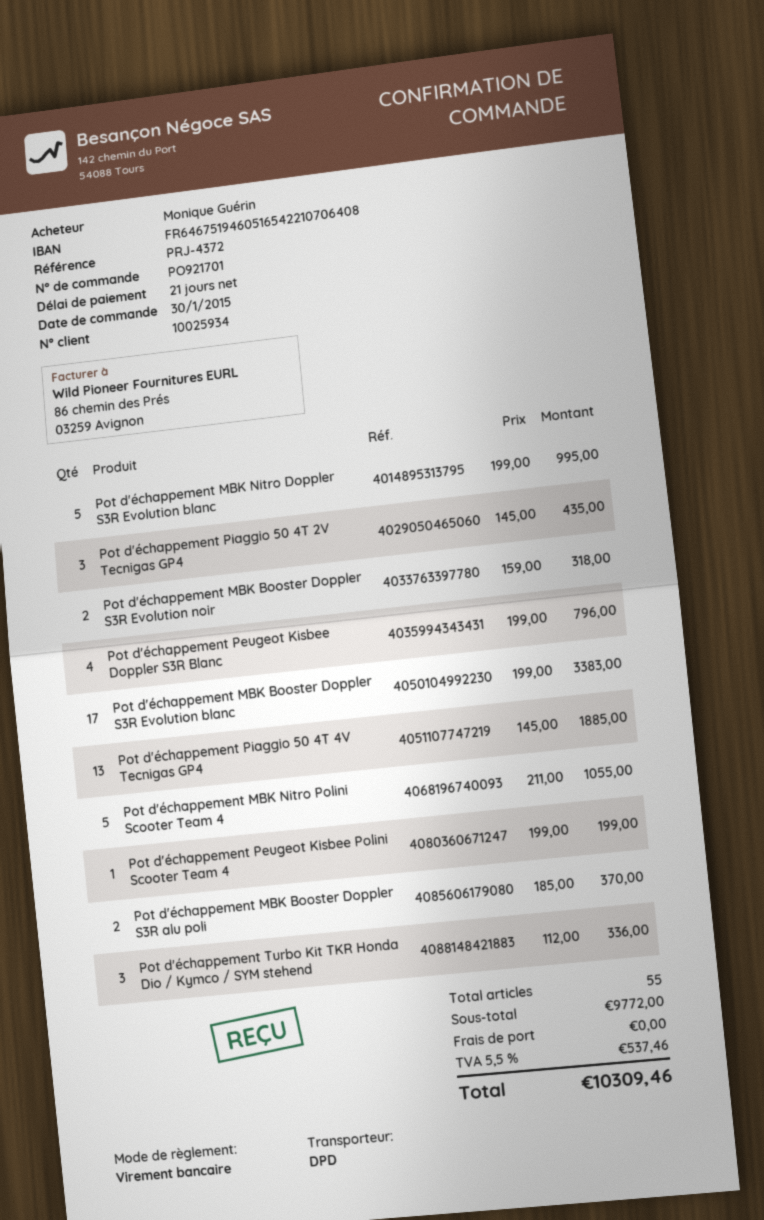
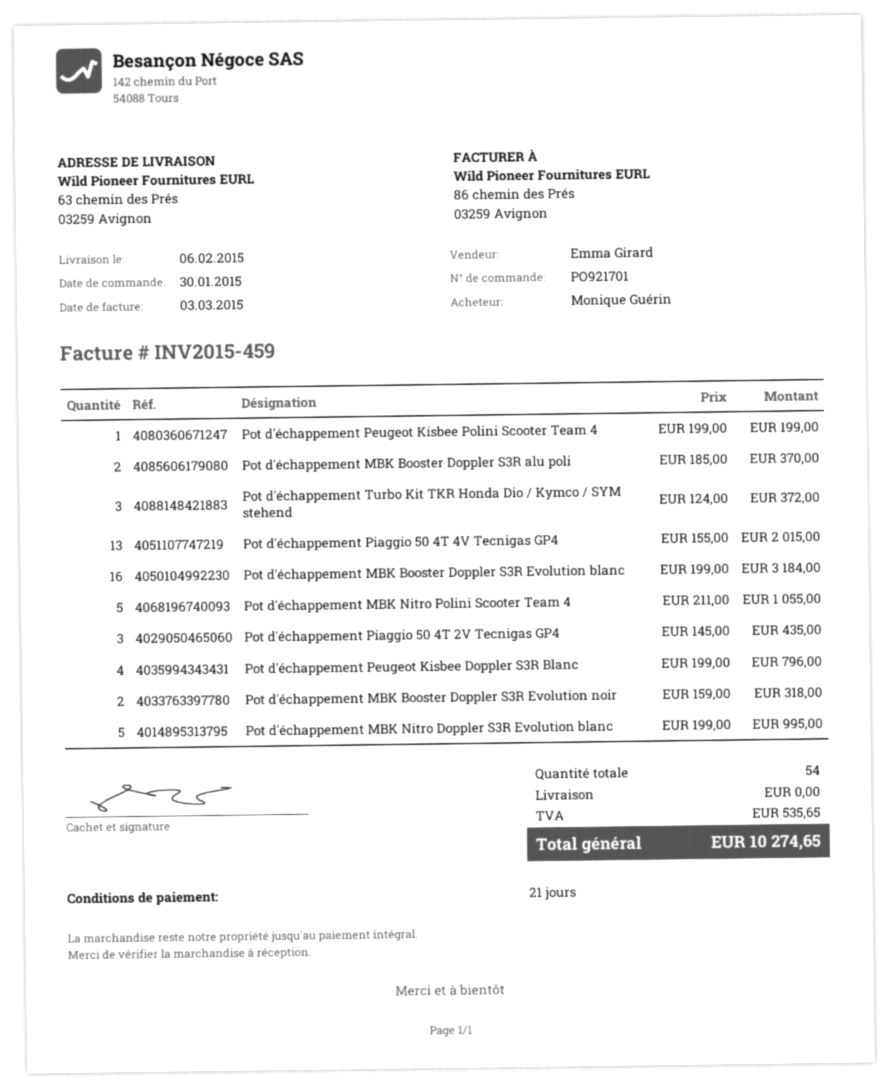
Pot d'échappement MBK Booster Doppler S3R Evolution blanc: 17 x 199.00 = 3383.00 -> 16 x 199.00 = 3184.00
Pot d'échappement Piaggio 50 4T 4V Tecnigas GP4: 13 x 145.00 = 1885.00 -> 13 x 155.00 = 2015.00
Pot d'échappement Turbo Kit TKR Honda Dio / Kymco / SYM stehend: 3 x 112.00 = 336.00 -> 3 x 124.00 = 372.00
total quantity: 55 -> 54
tax: 537.46 -> 535.65
total: 10309.46 -> 10274.65

